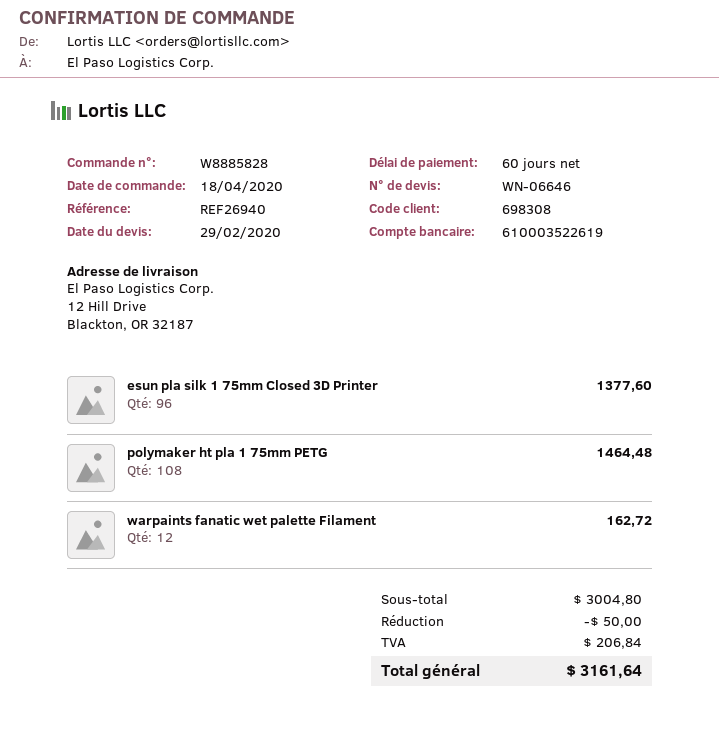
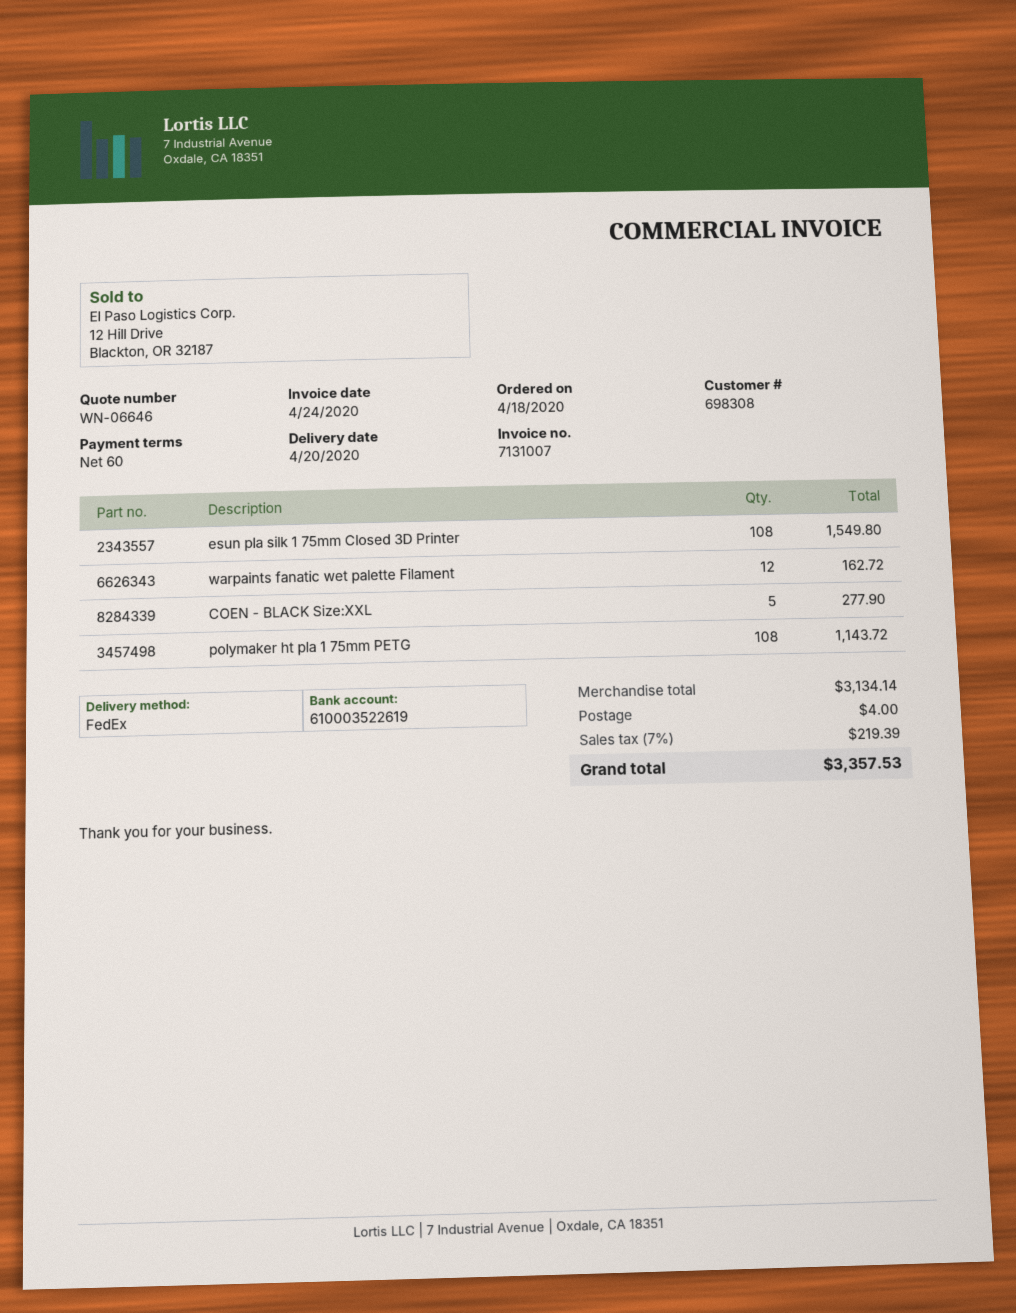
esun pla silk 1 75mm Closed 3D Printer: 96 for 1377.60 -> 108 for 1549.80
polymaker ht pla 1 75mm PETG: 108 for 1464.48 -> 108 for 1143.72
COEN - BLACK Size:XXL: none -> 5 for 277.90
subtotal: 3004.80 -> 3134.14
discount: 50.00 -> none
shipping: none -> 4.00
tax: 206.84 -> 219.39
total: 3161.64 -> 3357.53

